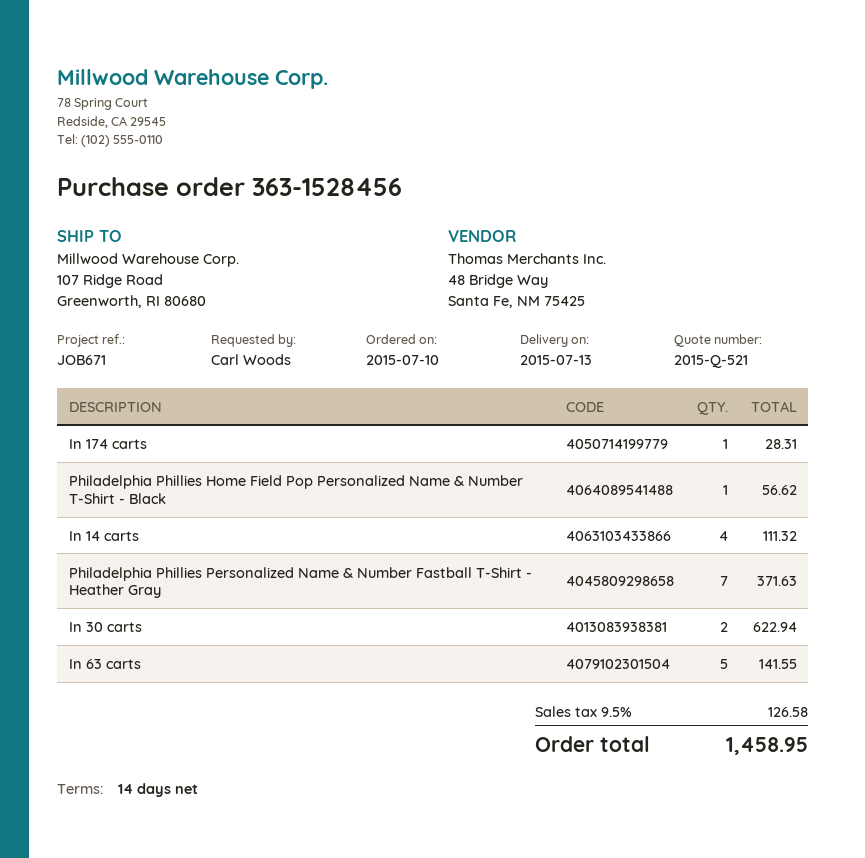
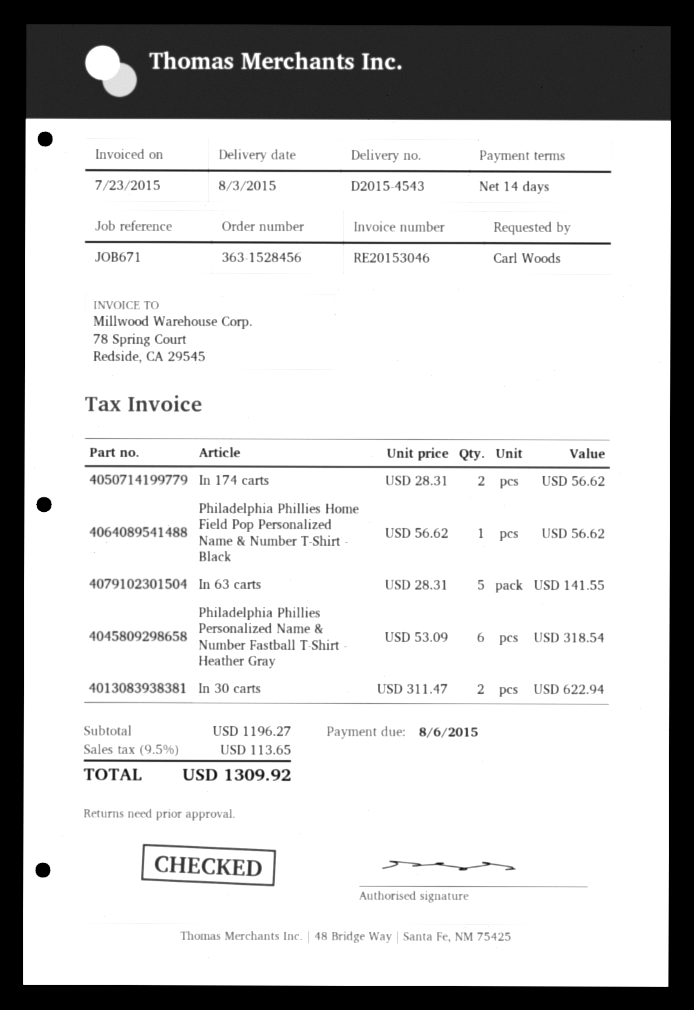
delivery date: 2015-07-13 -> 2015-08-03
In 174 carts: 1 for 28.31 -> 2 for 56.62
In 14 carts: 4 for 111.32 -> none
Philadelphia Phillies Personalized Name & Number Fastball T-Shirt - Heather Gray: 7 for 371.63 -> 6 for 318.54
tax: 9.5% = 126.58 -> 9.5% = 113.65
total: 1458.95 -> 1309.92

